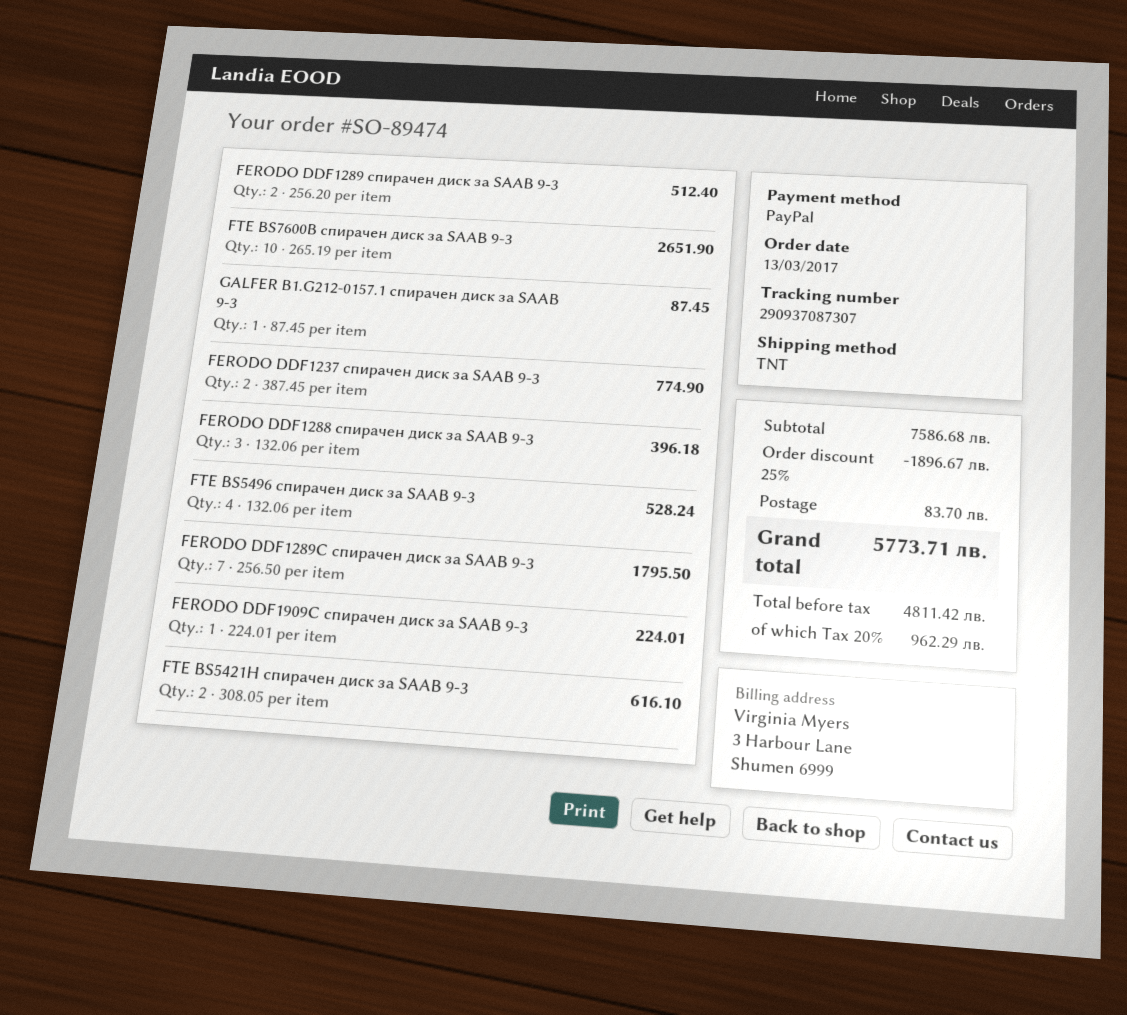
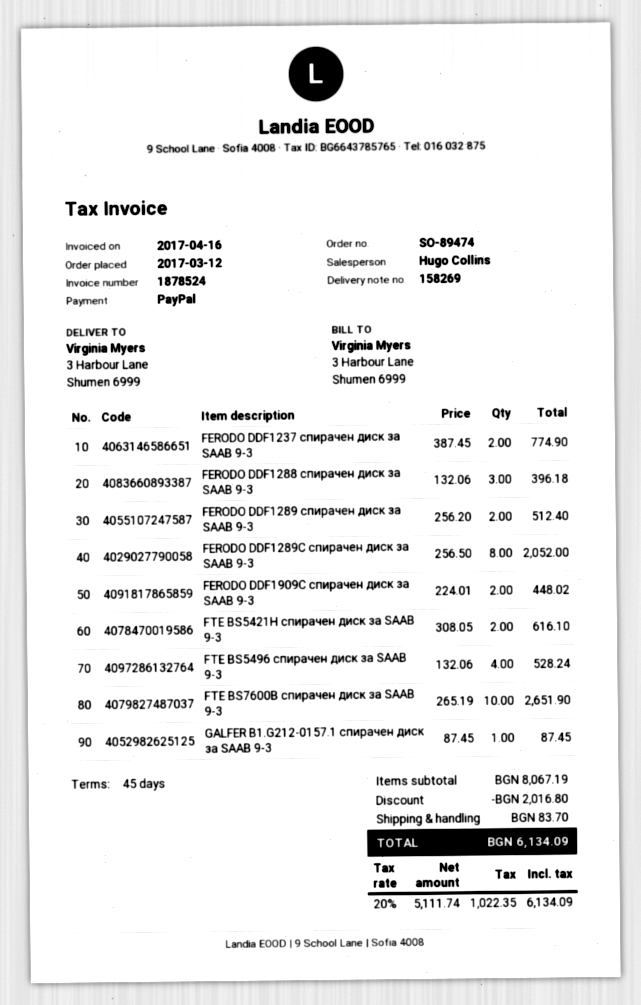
order date: 2017-03-13 -> 2017-03-12
FERODO DDF1289C спирачен диск за SAAB 9-3: 7 x 256.50 = 1795.50 -> 8 x 256.50 = 2052.00
FERODO DDF1909C спирачен диск за SAAB 9-3: 1 x 224.01 = 224.01 -> 2 x 224.01 = 448.02
subtotal: 7586.68 -> 8067.19
discount: 1896.67 -> 2016.80
net: 4811.42 -> 5111.74
tax: 20% = 962.29 -> 20% = 1022.35
total: 5773.71 -> 6134.09

